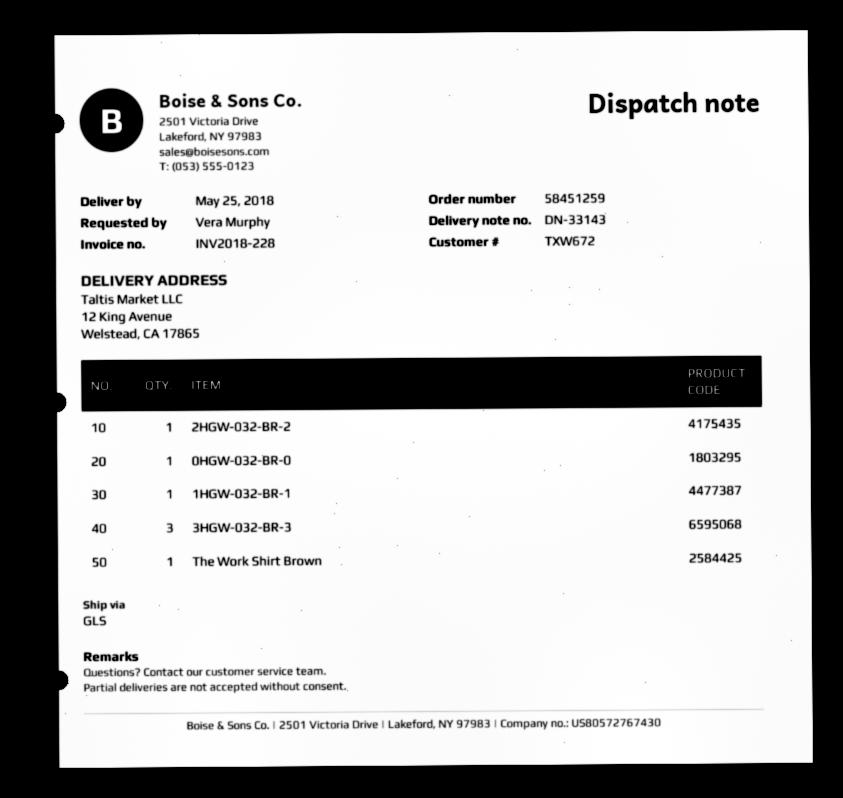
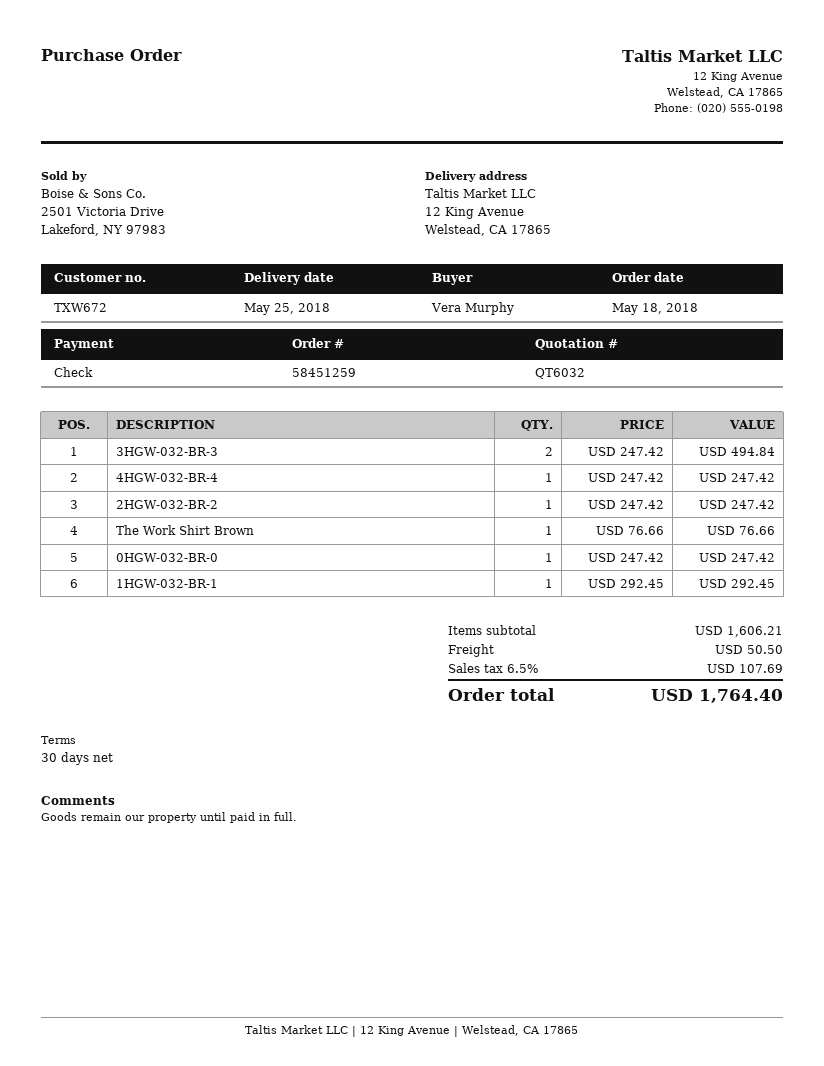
3HGW-032-BR-3: 3 -> 2
4HGW-032-BR-4: none -> 1

